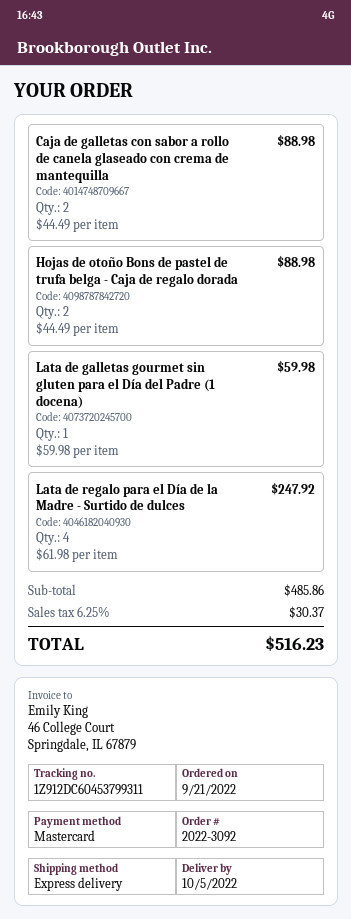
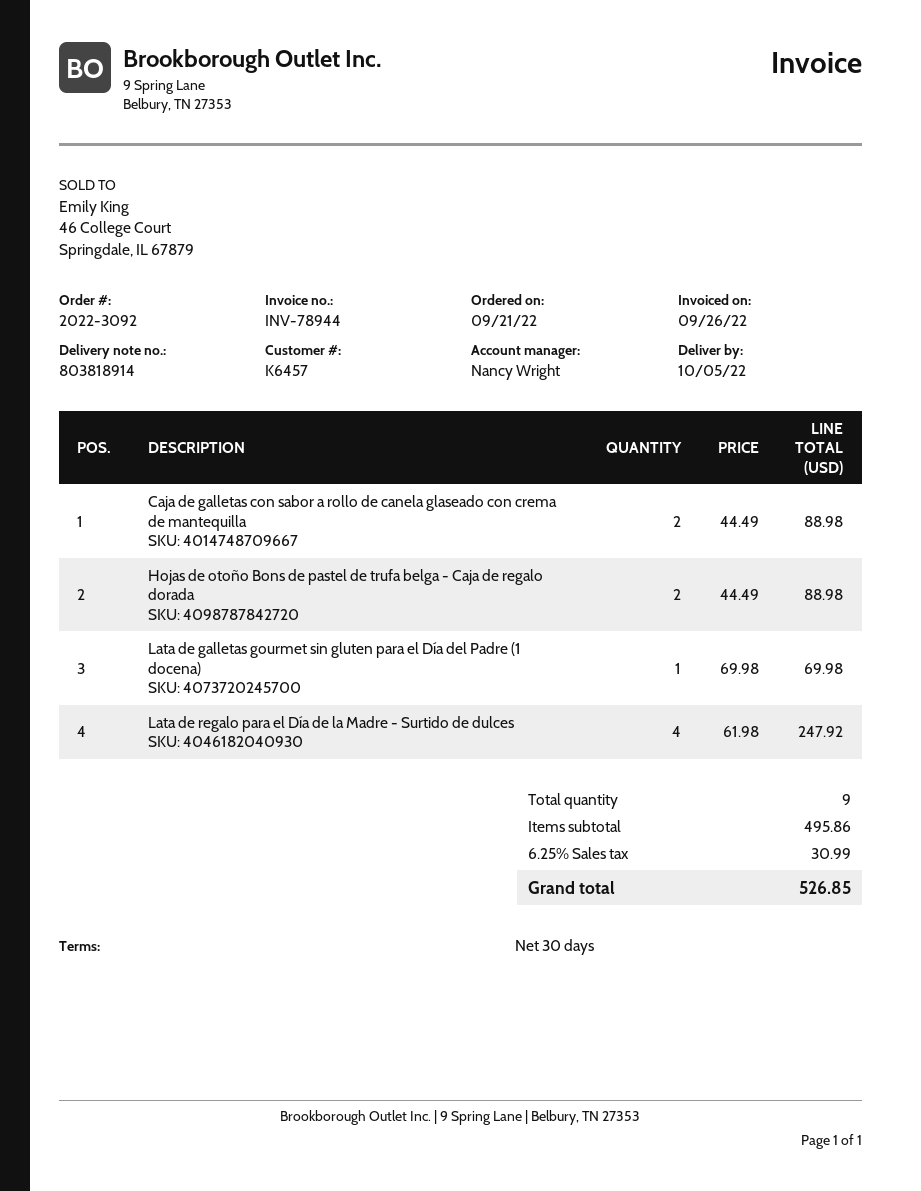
Lata de galletas gourmet sin gluten para el Día del Padre (1 docena): 1 x 59.98 = 59.98 -> 1 x 69.98 = 69.98
subtotal: 485.86 -> 495.86
tax: 6.25% = 30.37 -> 6.25% = 30.99
total: 516.23 -> 526.85

